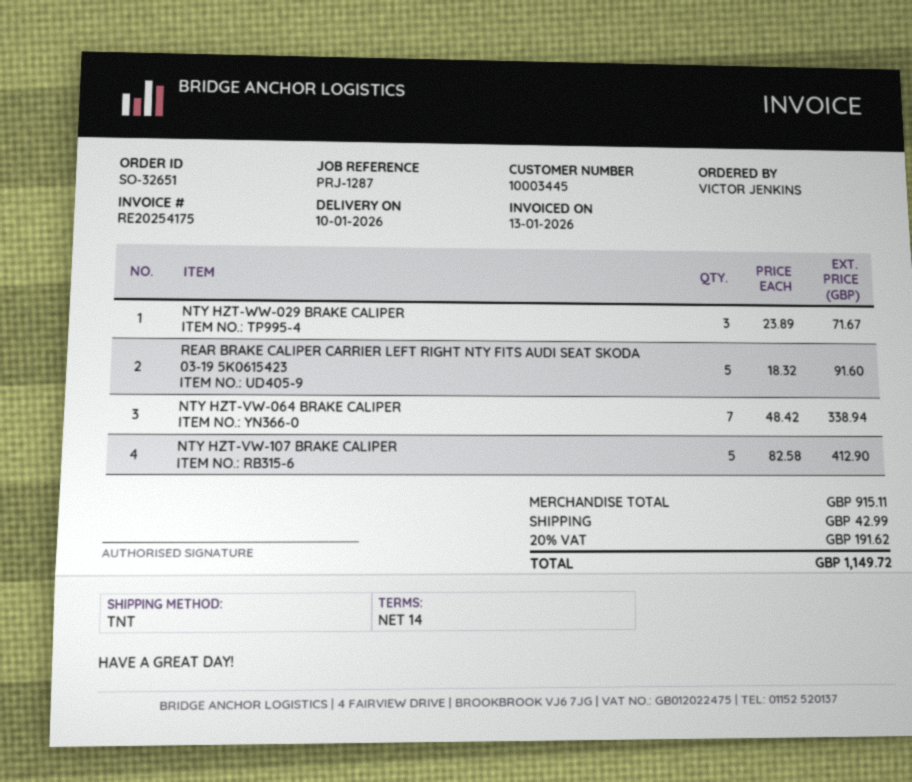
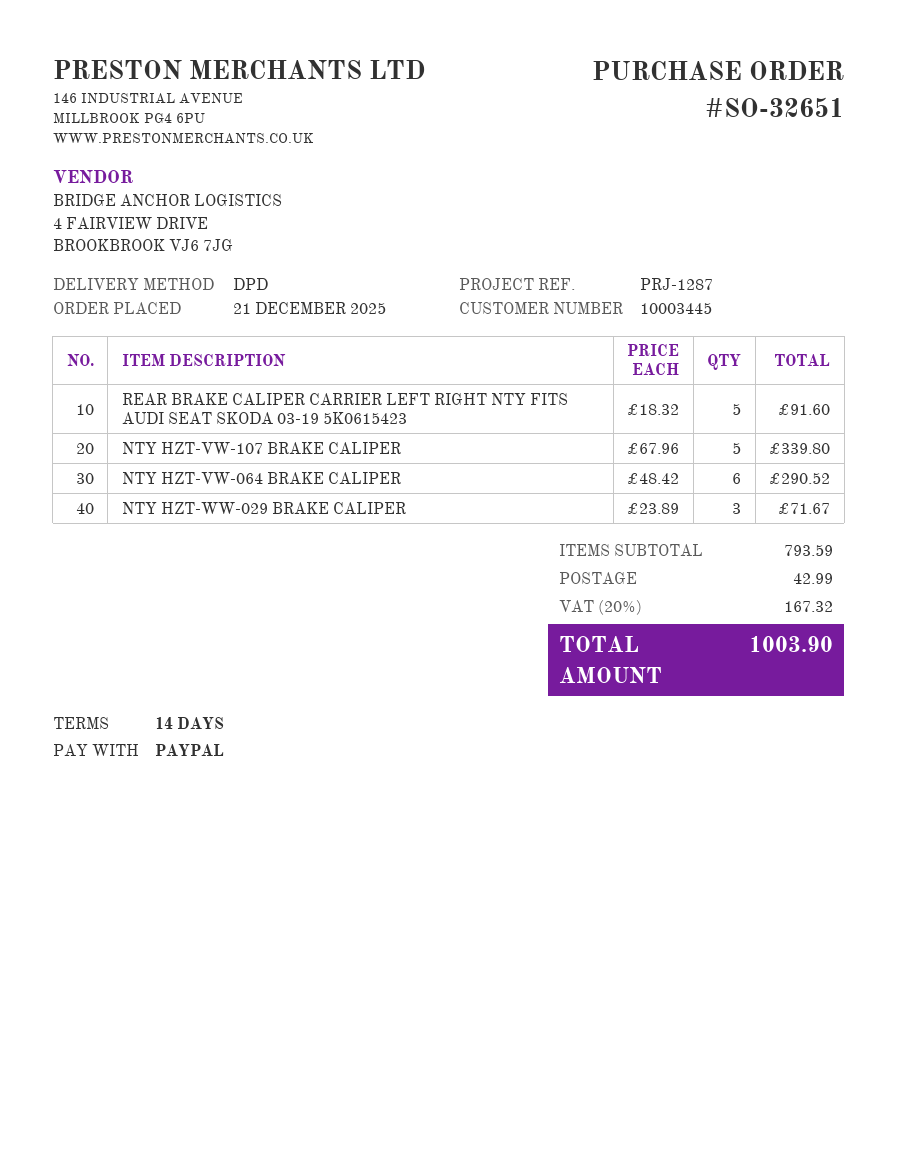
shipping method: TNT -> DPD
NTY HZT-VW-064 BRAKE CALIPER: 7 x 48.42 = 338.94 -> 6 x 48.42 = 290.52
NTY HZT-VW-107 BRAKE CALIPER: 5 x 82.58 = 412.90 -> 5 x 67.96 = 339.80
subtotal: 915.11 -> 793.59
tax: 20% = 191.62 -> 20% = 167.32
total: 1149.72 -> 1003.90

